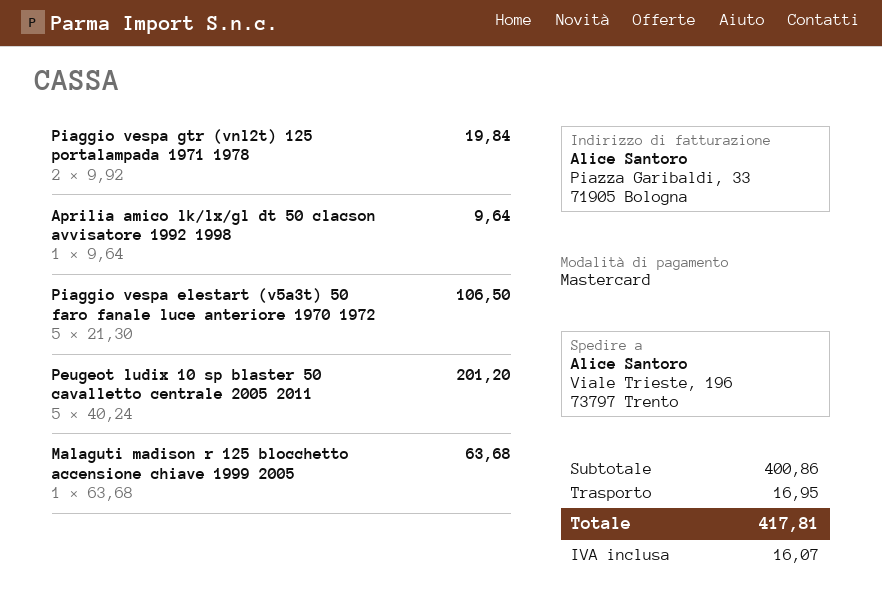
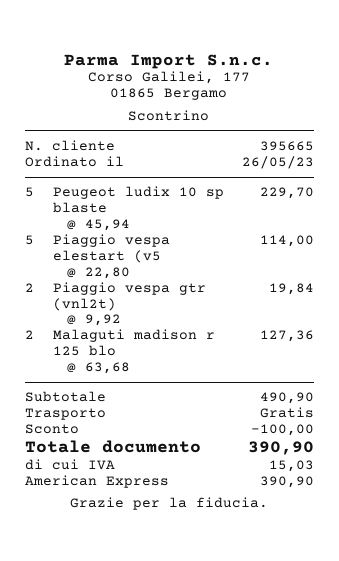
payment method: Mastercard -> American Express
Aprilia amico lk/lx/gl dt 50 clacson avvisatore 1992 1998: 1 x 9.64 = 9.64 -> none
Piaggio vespa elestart (v5a3t) 50 faro fanale luce anteriore 1970 1972: 5 x 21.30 = 106.50 -> 5 x 22.80 = 114.00
Peugeot ludix 10 sp blaster 50 cavalletto centrale 2005 2011: 5 x 40.24 = 201.20 -> 5 x 45.94 = 229.70
Malaguti madison r 125 blocchetto accensione chiave 1999 2005: 1 x 63.68 = 63.68 -> 2 x 63.68 = 127.36
subtotal: 400.86 -> 490.90
discount: none -> 100.00
shipping: 16.95 -> 0.00
tax: 16.07 -> 15.03
total: 417.81 -> 390.90

